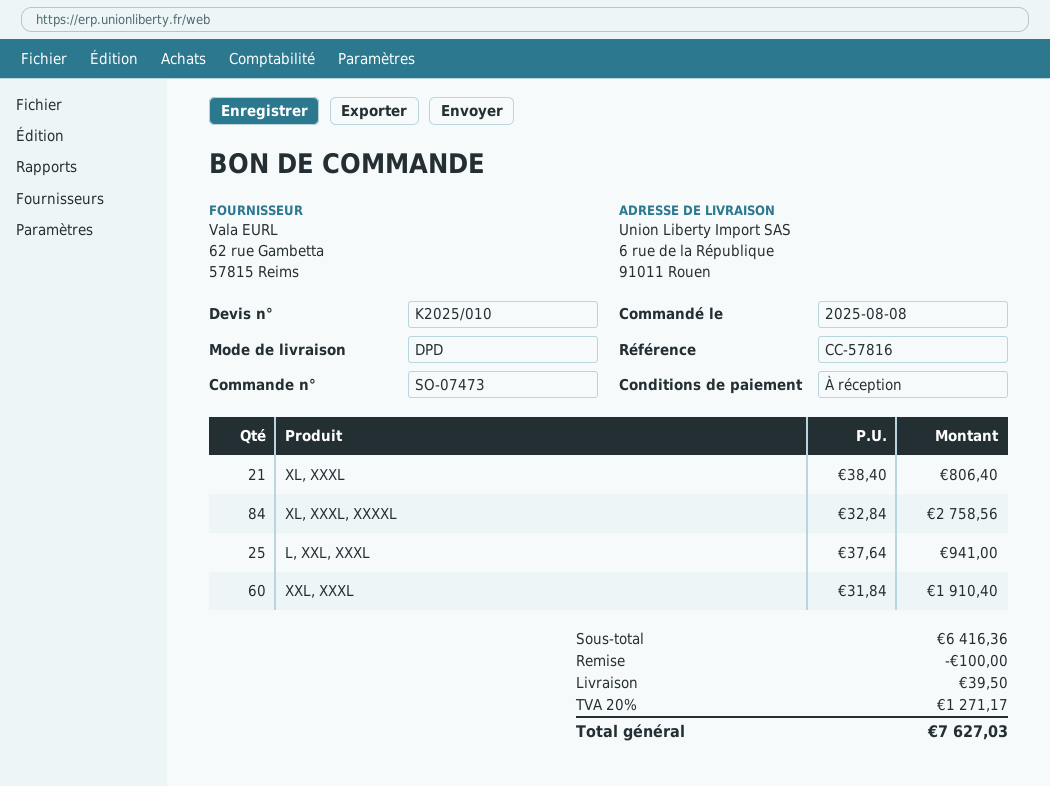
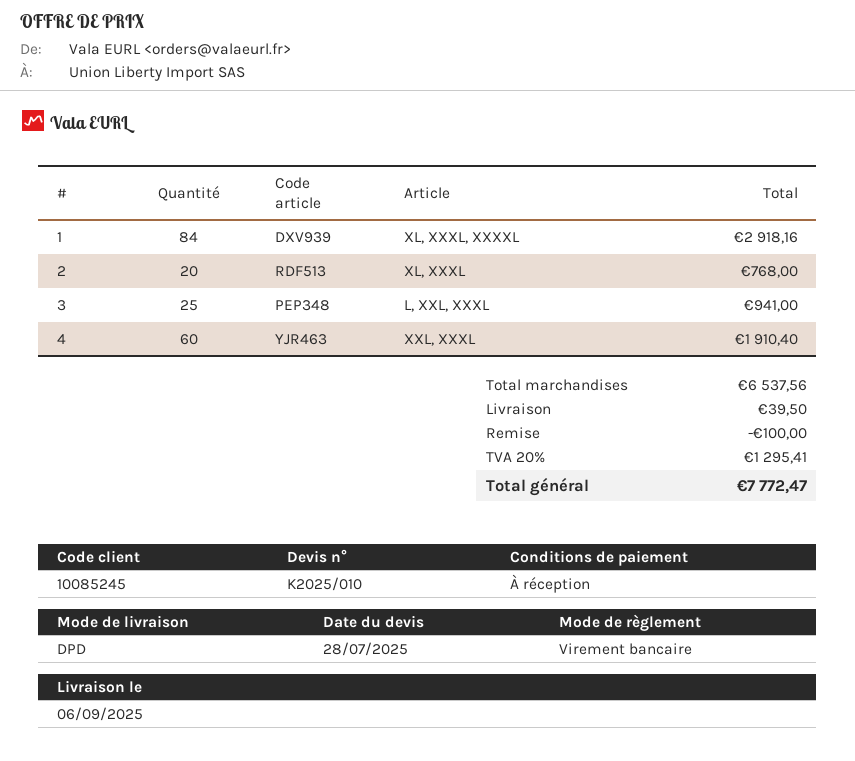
XL, XXXL: 21 for 806.40 -> 20 for 768.00
XL, XXXL, XXXXL: 84 for 2758.56 -> 84 for 2918.16
subtotal: 6416.36 -> 6537.56
tax: 20% = 1271.17 -> 20% = 1295.41
total: 7627.03 -> 7772.47

